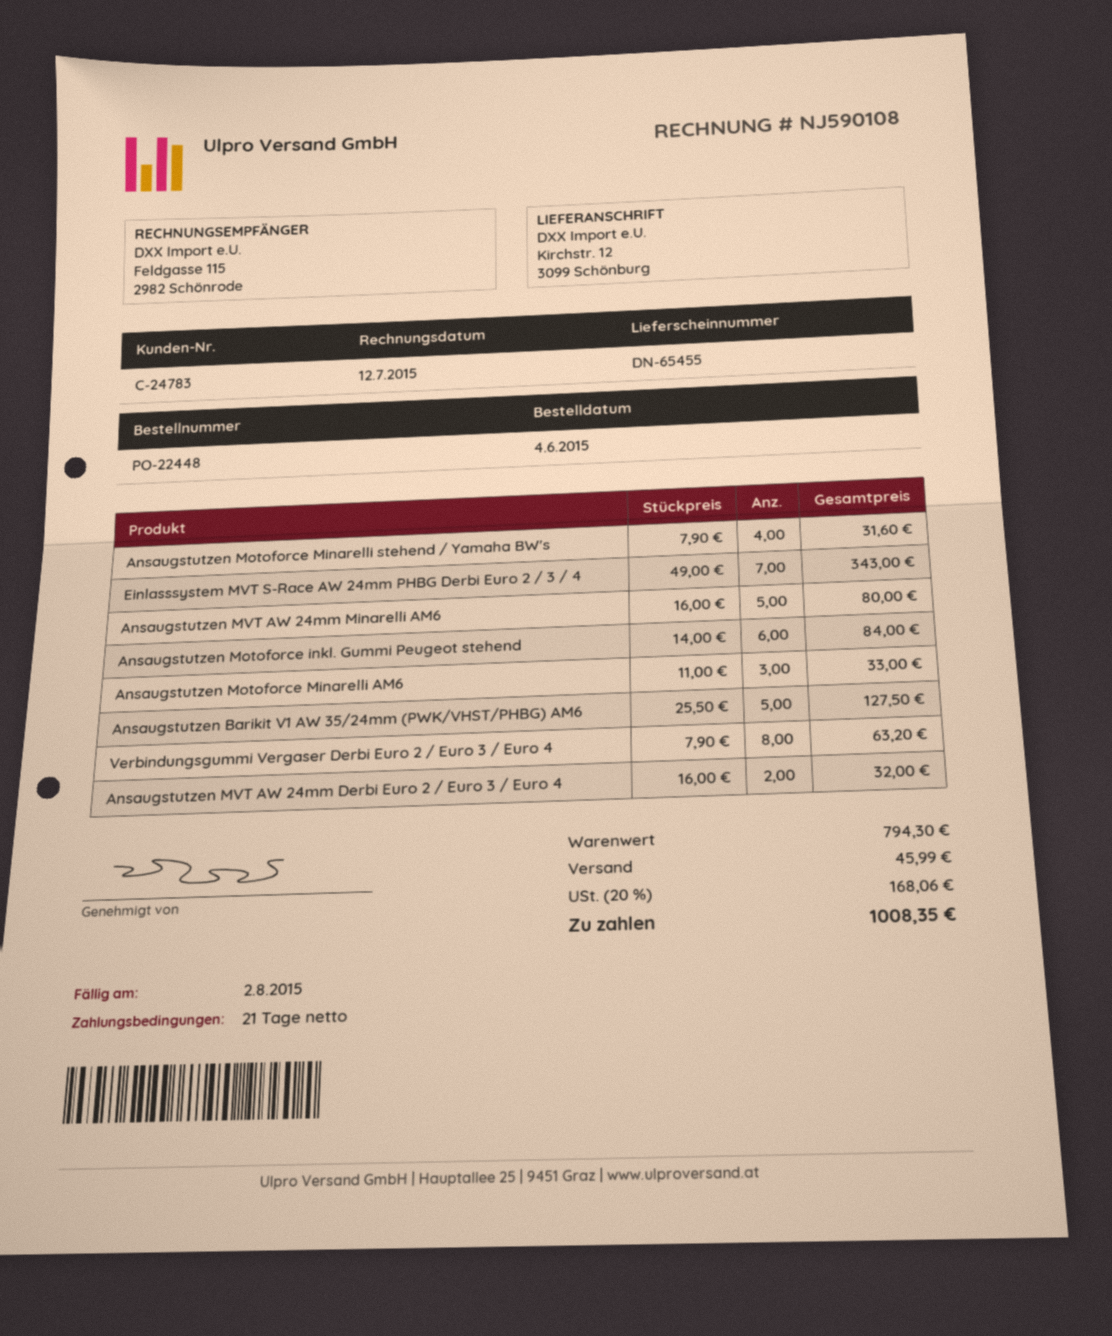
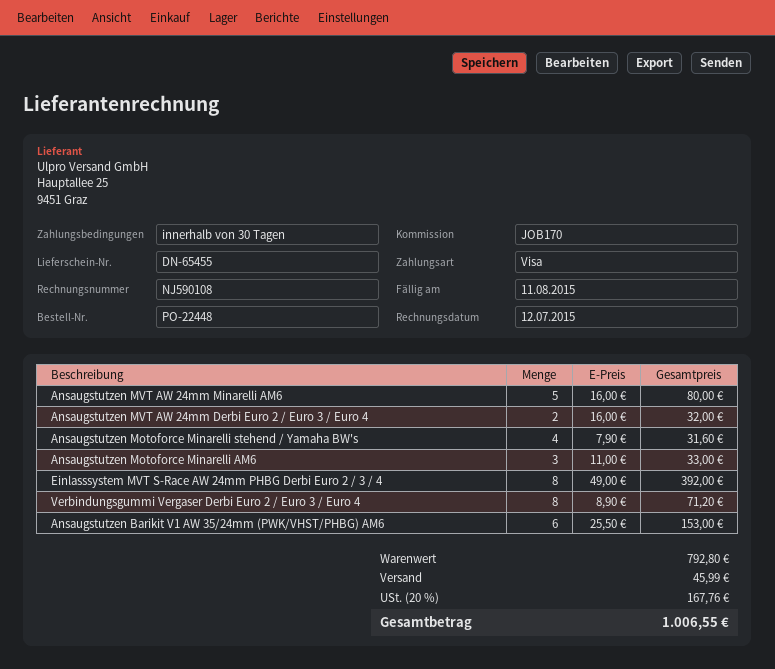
payment terms: 21 days -> 30 days
due date: 2015-08-02 -> 2015-08-11
Einlasssystem MVT S-Race AW 24mm PHBG Derbi Euro 2 / 3 / 4: 7 x 49.00 = 343.00 -> 8 x 49.00 = 392.00
Ansaugstutzen Motoforce inkl. Gummi Peugeot stehend: 6 x 14.00 = 84.00 -> none
Ansaugstutzen Barikit V1 AW 35/24mm (PWK/VHST/PHBG) AM6: 5 x 25.50 = 127.50 -> 6 x 25.50 = 153.00
Verbindungsgummi Vergaser Derbi Euro 2 / Euro 3 / Euro 4: 8 x 7.90 = 63.20 -> 8 x 8.90 = 71.20
subtotal: 794.30 -> 792.80
tax: 20% = 168.06 -> 20% = 167.76
total: 1008.35 -> 1006.55

